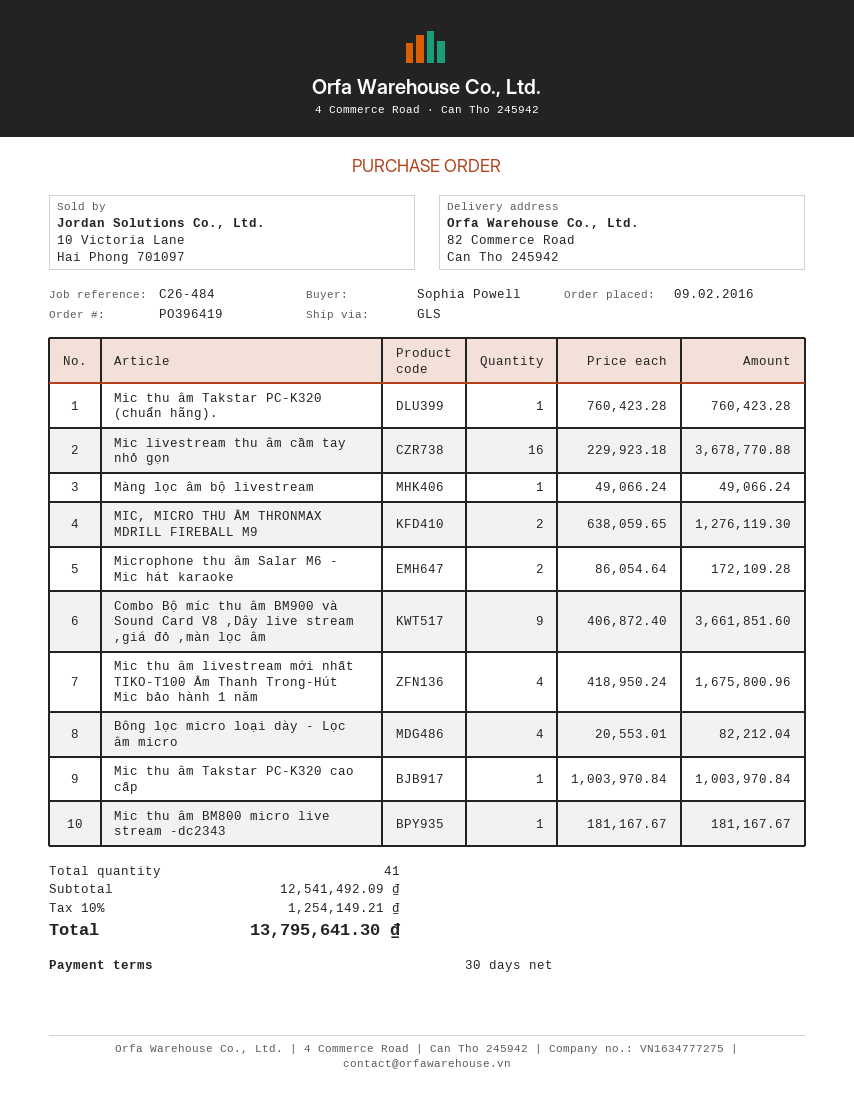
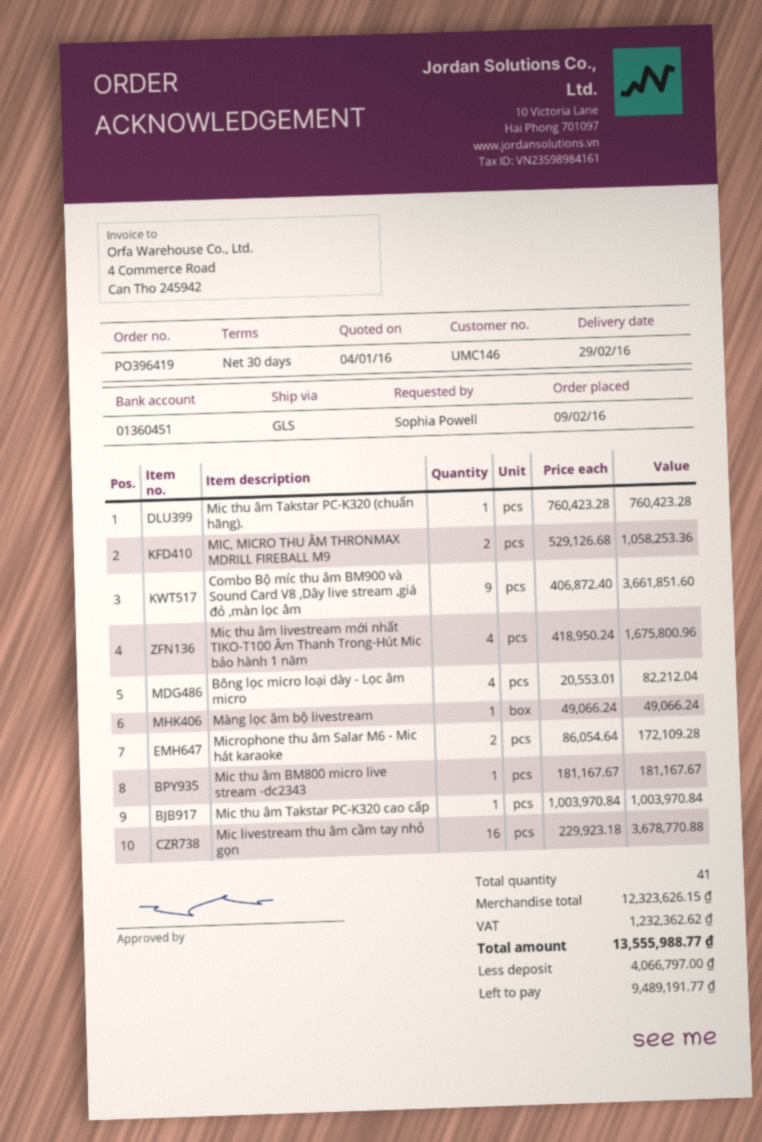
MIC, MICRO THU ÂM THRONMAX MDRILL FIREBALL M9: 2 x 638059.65 = 1276119.30 -> 2 x 529126.68 = 1058253.36
subtotal: 12541492.09 -> 12323626.15
tax: 1254149.21 -> 1232362.62
total: 13795641.30 -> 13555988.77

